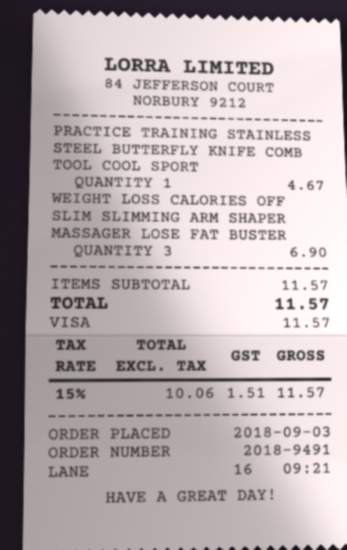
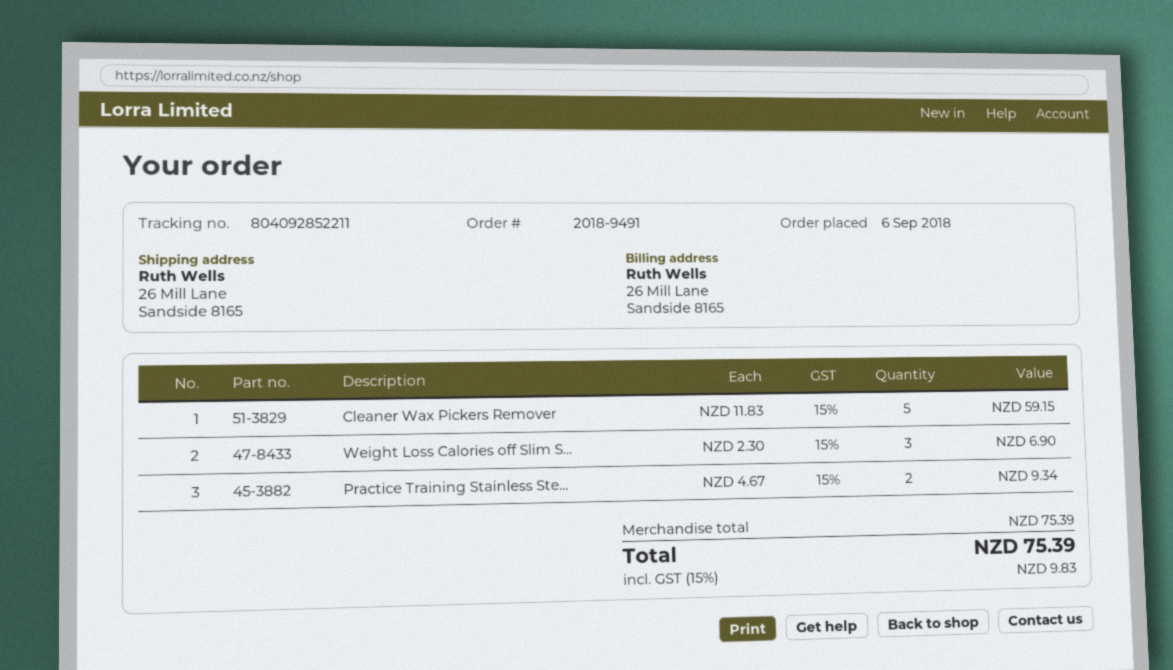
order date: 2018-09-03 -> 2018-09-06
PRACTICE TRAINING STAINLESS STEEL BUTTERFLY KNIFE COMB TOOL COOL SPORT: 1 for 4.67 -> 2 for 9.34
Cleaner Wax Pickers Remover: none -> 5 for 59.15
subtotal: 11.57 -> 75.39
tax: 15% = 1.51 -> 15% = 9.83
total: 11.57 -> 75.39

